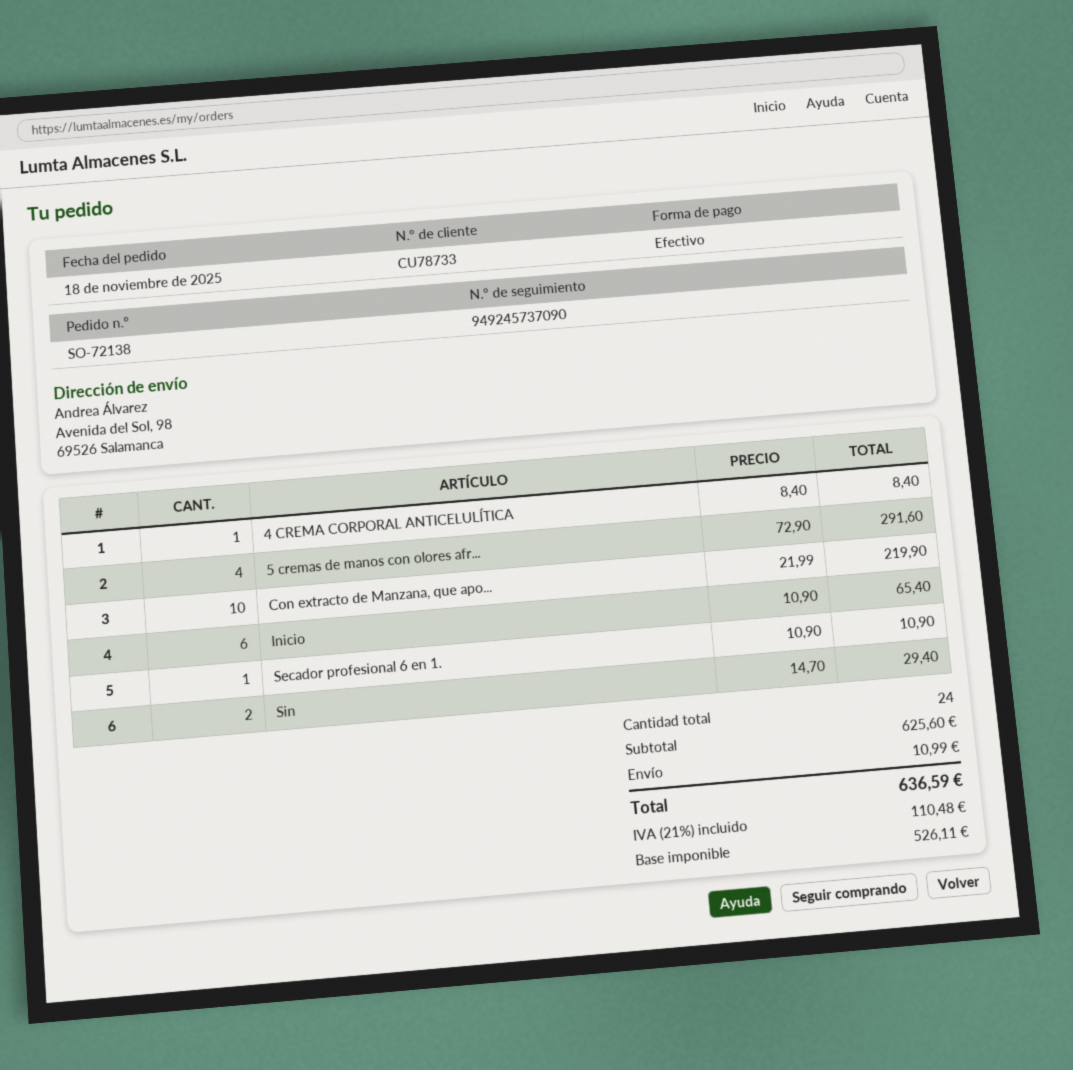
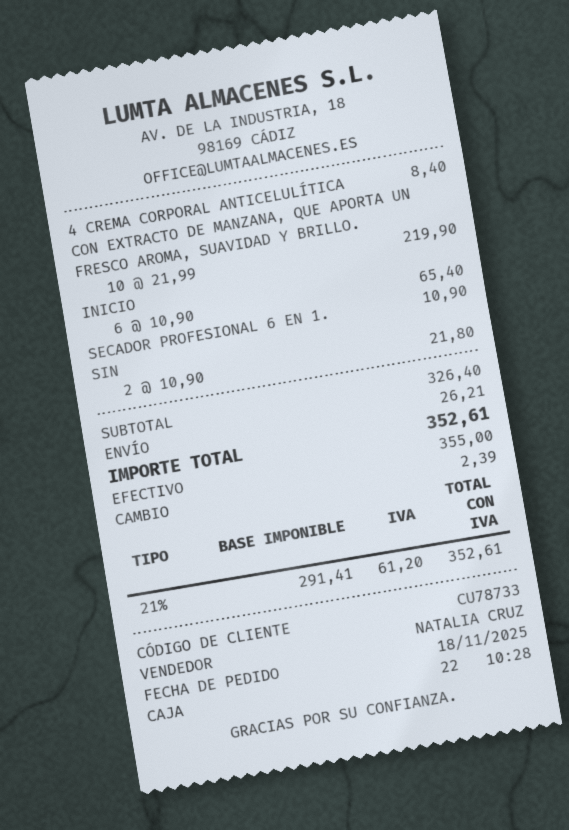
5 cremas de manos con olores afr...: 4 x 72.90 = 291.60 -> none
Sin: 2 x 14.70 = 29.40 -> 2 x 10.90 = 21.80
subtotal: 625.60 -> 326.40
shipping: 10.99 -> 26.21
net: 526.11 -> 291.41
tax: 21% = 110.48 -> 21% = 61.20
total: 636.59 -> 352.61

